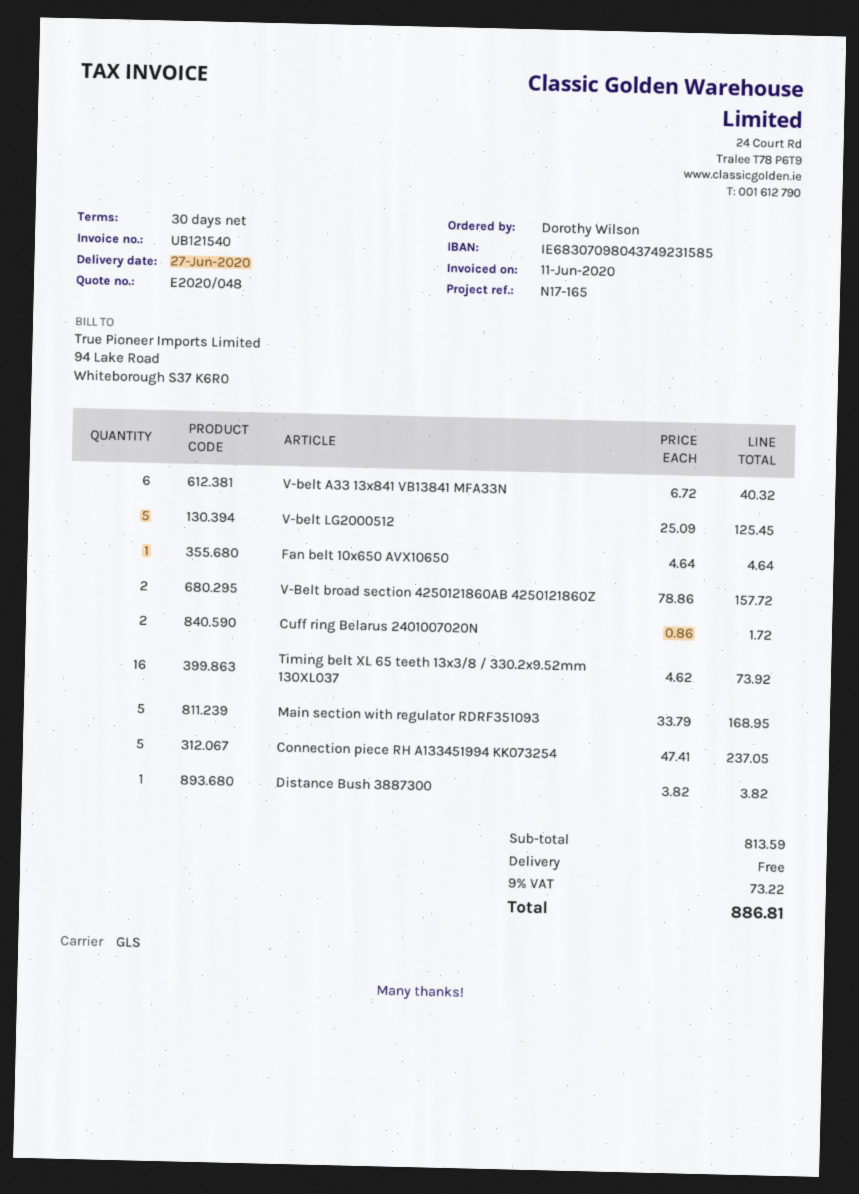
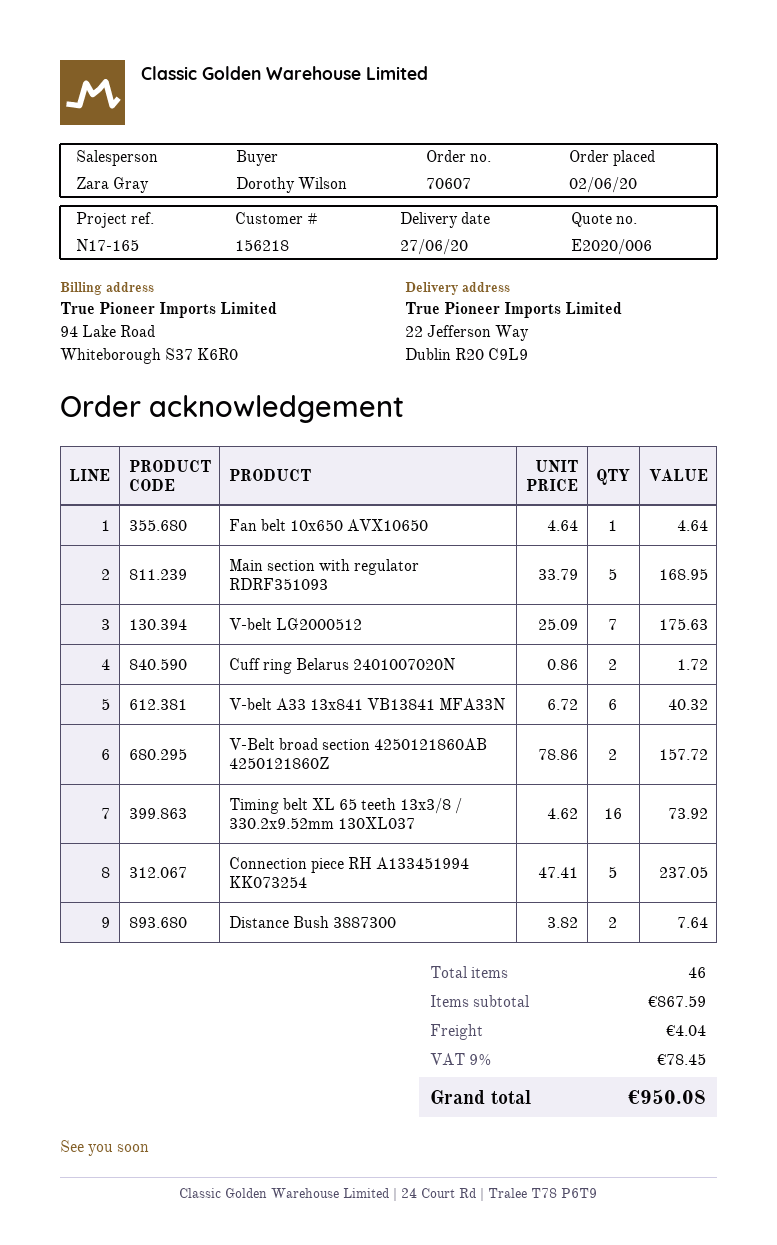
quote number: E2020/048 -> E2020/006
V-belt LG2000512: 5 x 25.09 = 125.45 -> 7 x 25.09 = 175.63
Distance Bush 3887300: 1 x 3.82 = 3.82 -> 2 x 3.82 = 7.64
subtotal: 813.59 -> 867.59
shipping: 0.00 -> 4.04
tax: 9% = 73.22 -> 9% = 78.45
total: 886.81 -> 950.08

